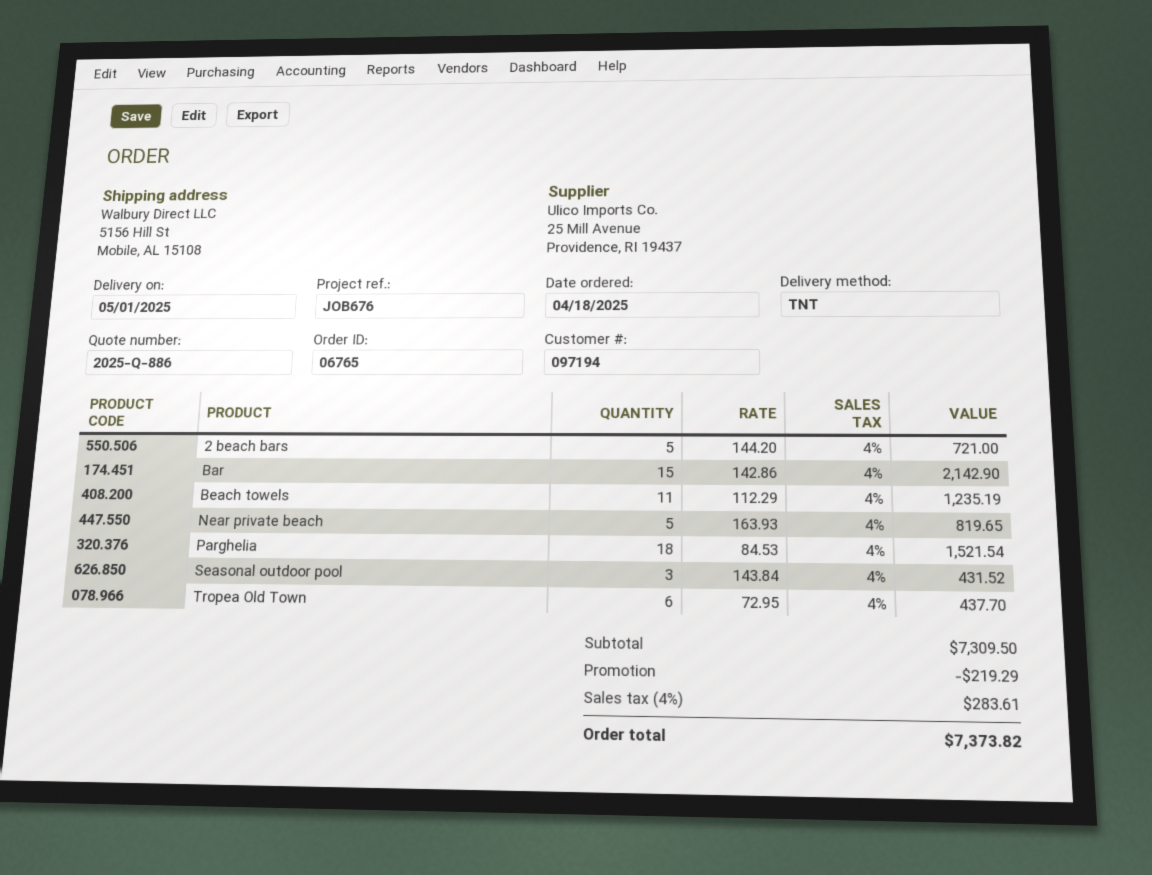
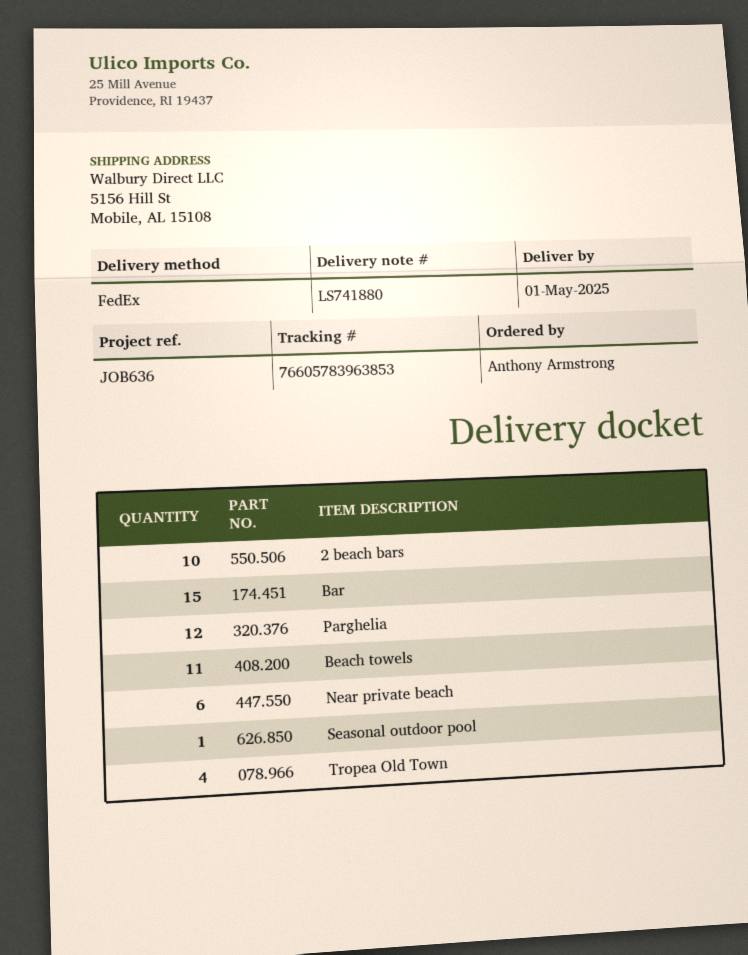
reference: JOB676 -> JOB636
shipping method: TNT -> FedEx
2 beach bars: 5 -> 10
Near private beach: 5 -> 6
Parghelia: 18 -> 12
Seasonal outdoor pool: 3 -> 1
Tropea Old Town: 6 -> 4

